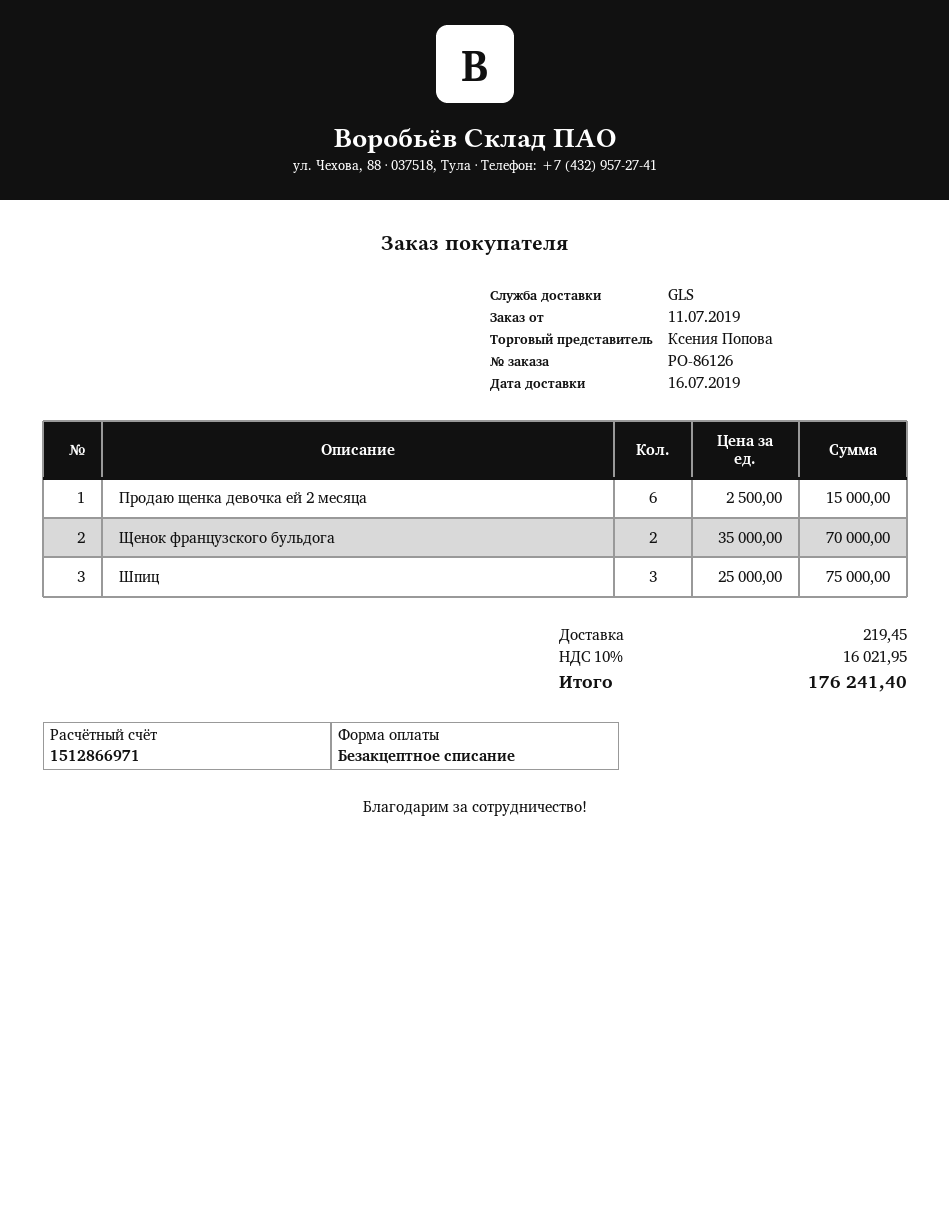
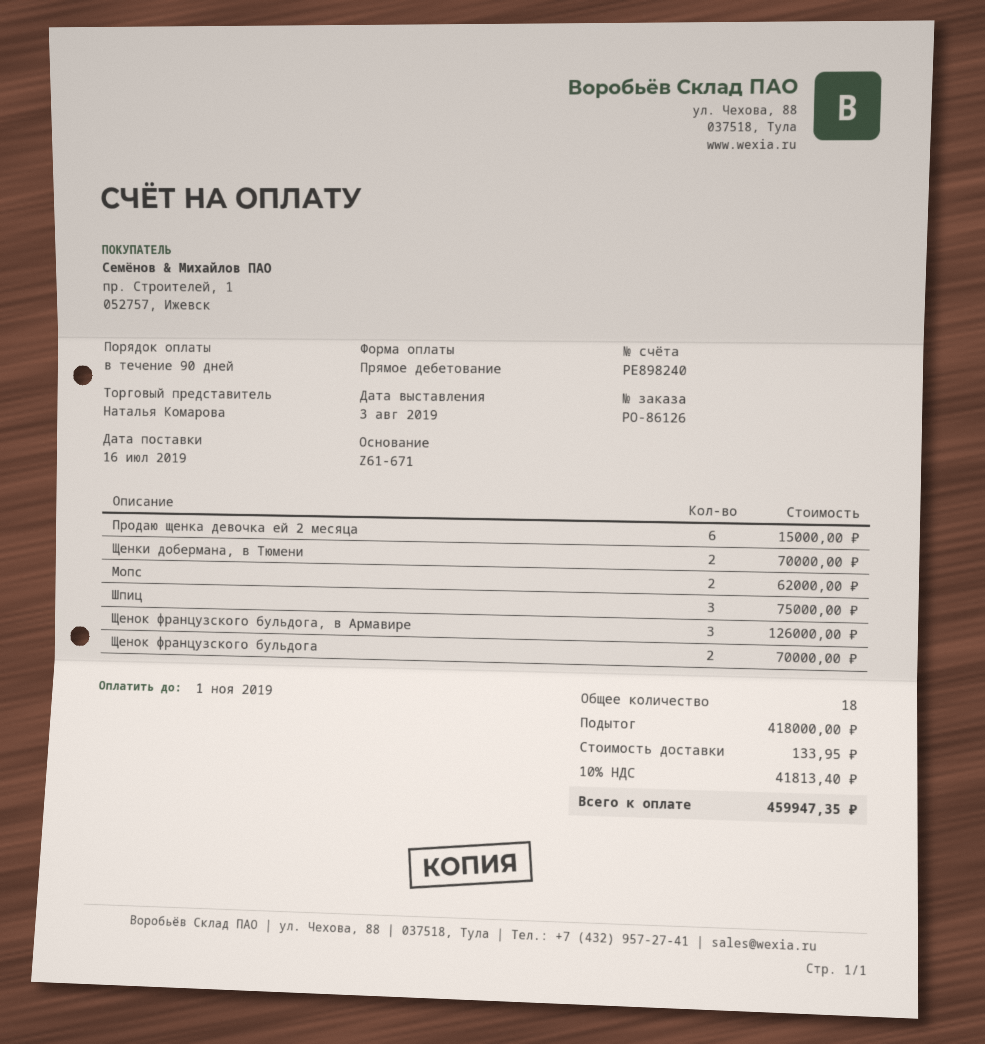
sales rep: Ксения Попова -> Наталья Комарова
Щенки добермана, в Тюмени: none -> 2 for 70000.00
Мопс: none -> 2 for 62000.00
Щенок французского бульдога, в Армавире: none -> 3 for 126000.00
shipping: 219.45 -> 133.95
tax: 10% = 16021.95 -> 10% = 41813.40
total: 176241.40 -> 459947.35

